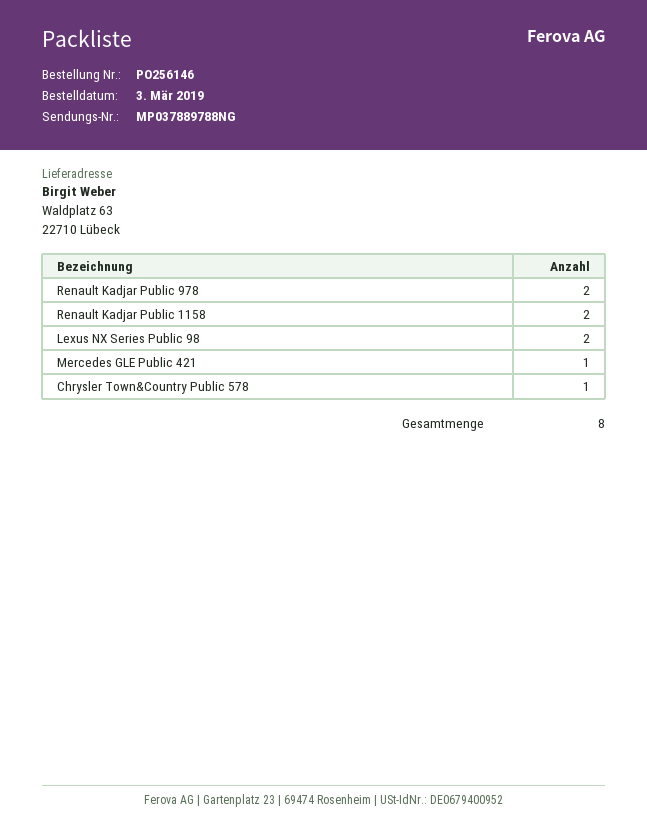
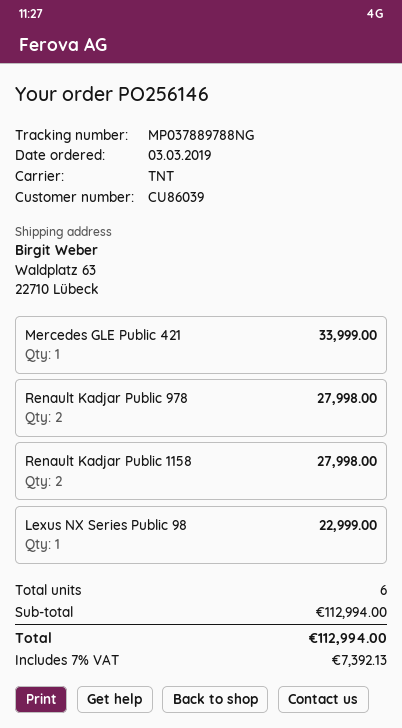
Lexus NX Series Public 98: 2 -> 1
Chrysler Town&Country Public 578: 1 -> none
total quantity: 8 -> 6

